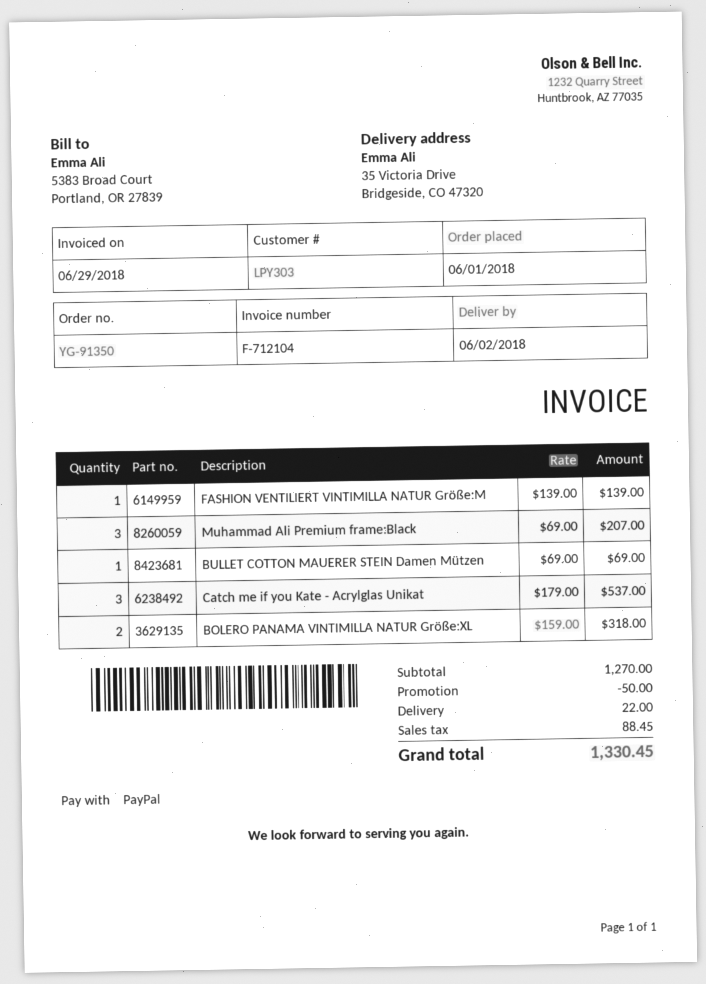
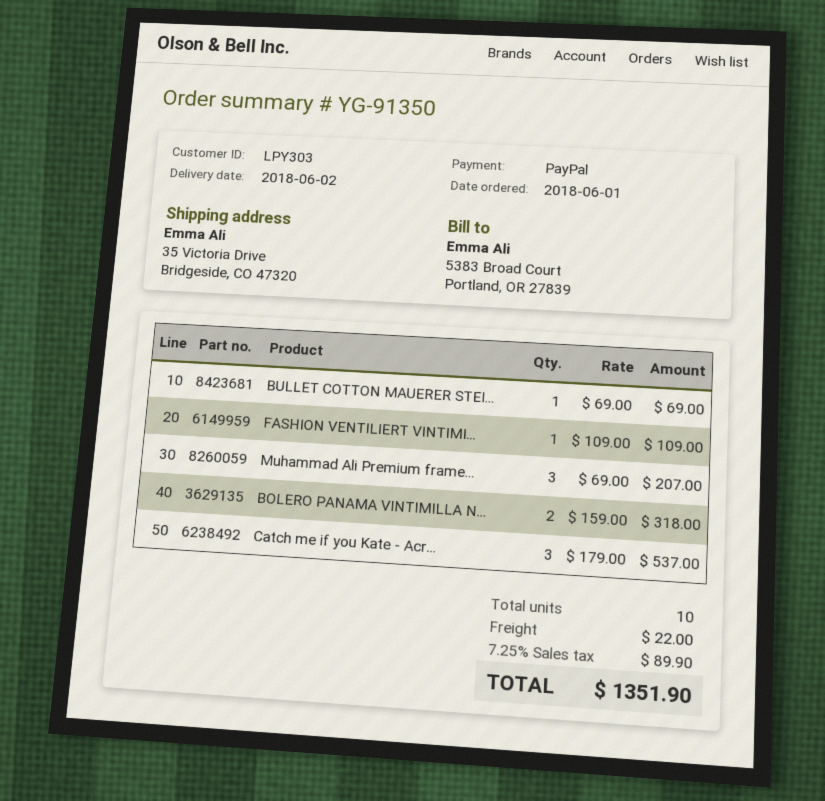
FASHION VENTILIERT VINTIMILLA NATUR Größe:M: 1 x 139.00 = 139.00 -> 1 x 109.00 = 109.00
discount: 50.00 -> none
tax: 88.45 -> 89.90
total: 1330.45 -> 1351.90

